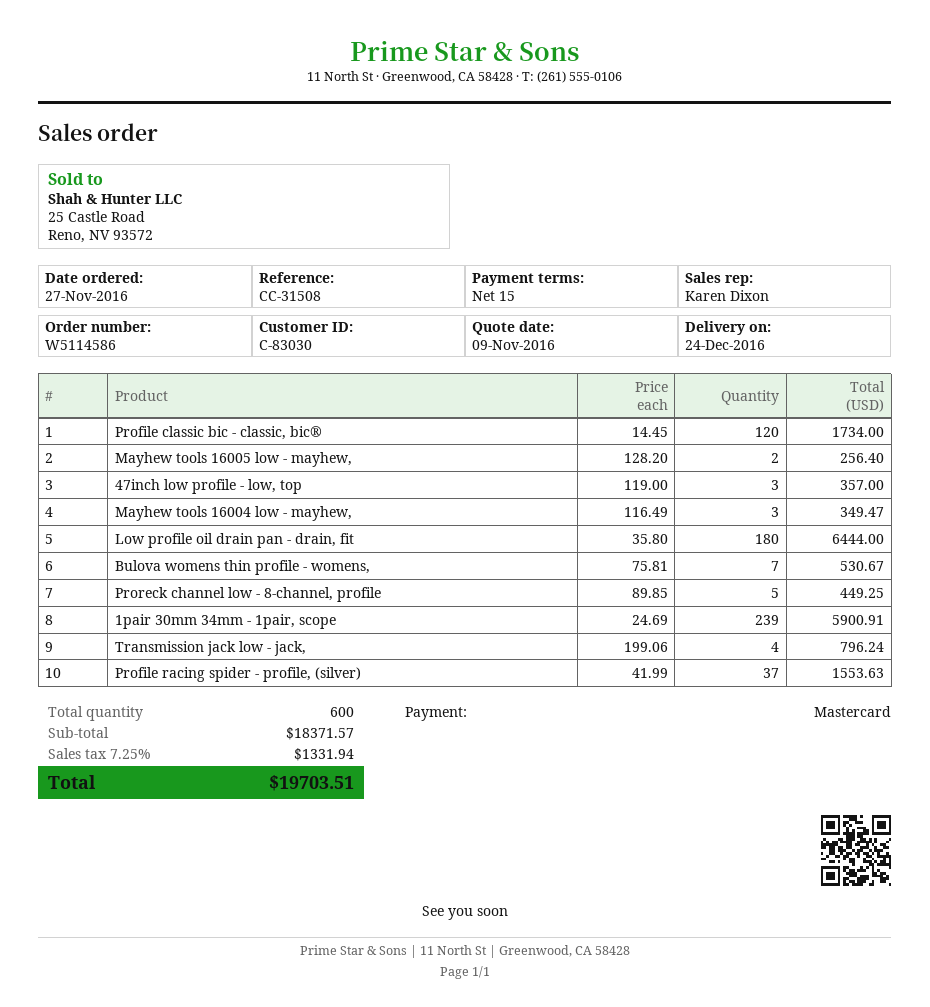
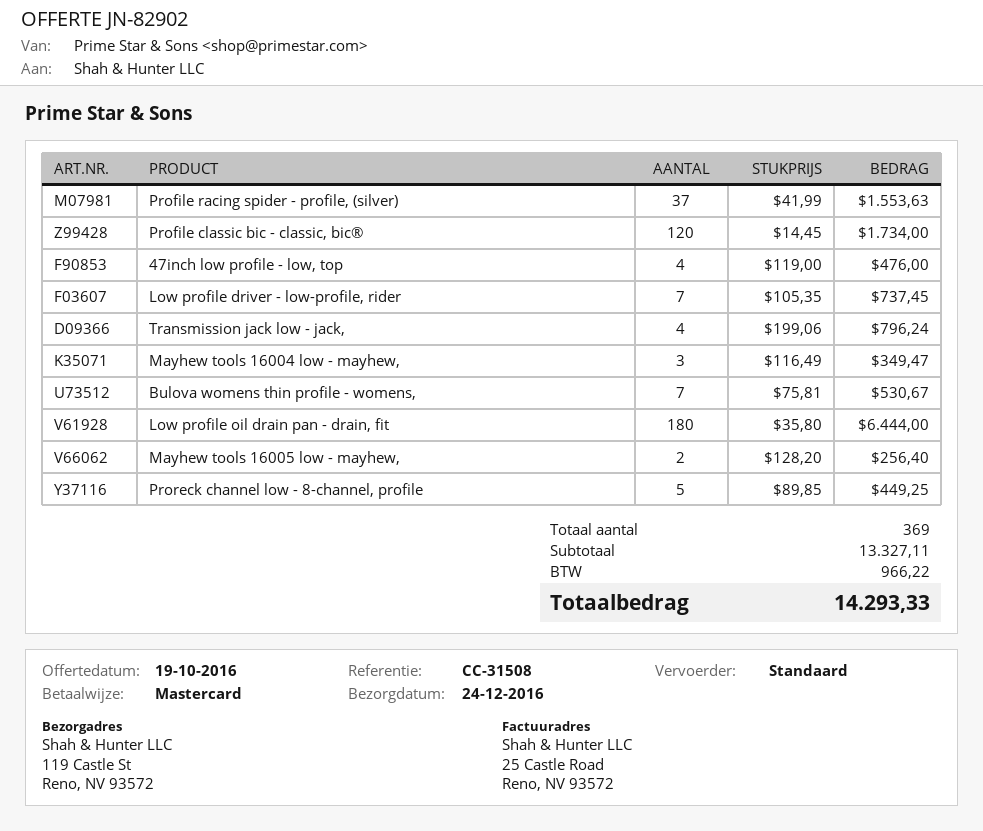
quote date: 2016-11-09 -> 2016-10-19
47inch low profile - low, top: 3 x 119.00 = 357.00 -> 4 x 119.00 = 476.00
1pair 30mm 34mm - 1pair, scope: 239 x 24.69 = 5900.91 -> none
Low profile driver - low-profile, rider: none -> 7 x 105.35 = 737.45
total quantity: 600 -> 369
subtotal: 18371.57 -> 13327.11
tax: 1331.94 -> 966.22
total: 19703.51 -> 14293.33

